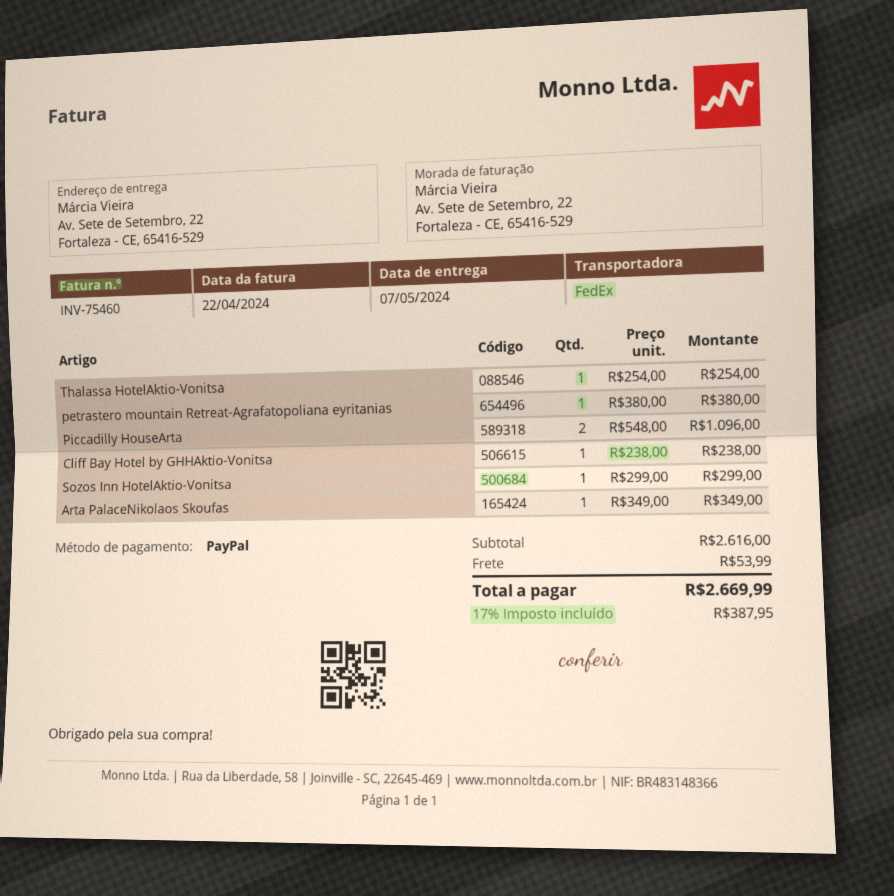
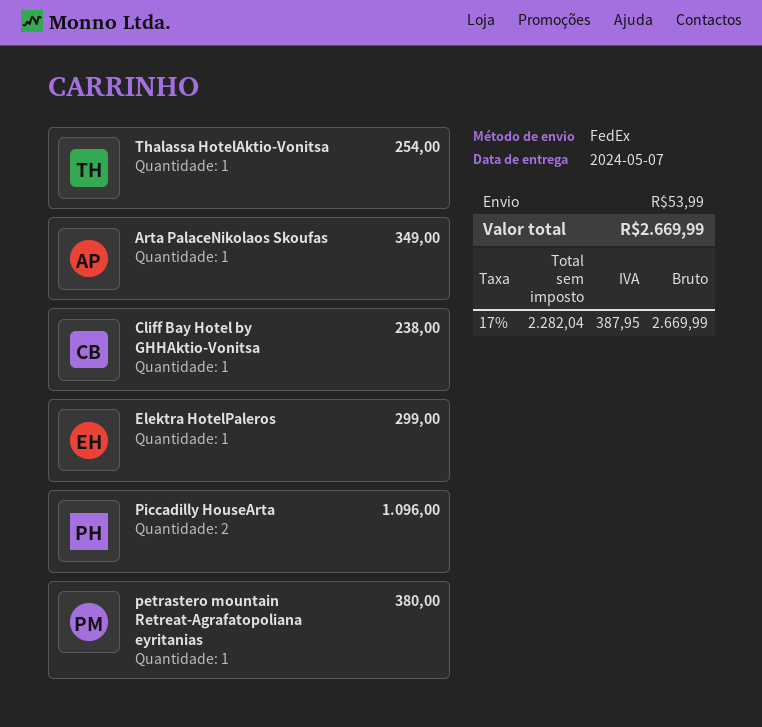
Sozos Inn HotelAktio-Vonitsa: 1 for 299.00 -> none
Elektra HotelPaleros: none -> 1 for 299.00

